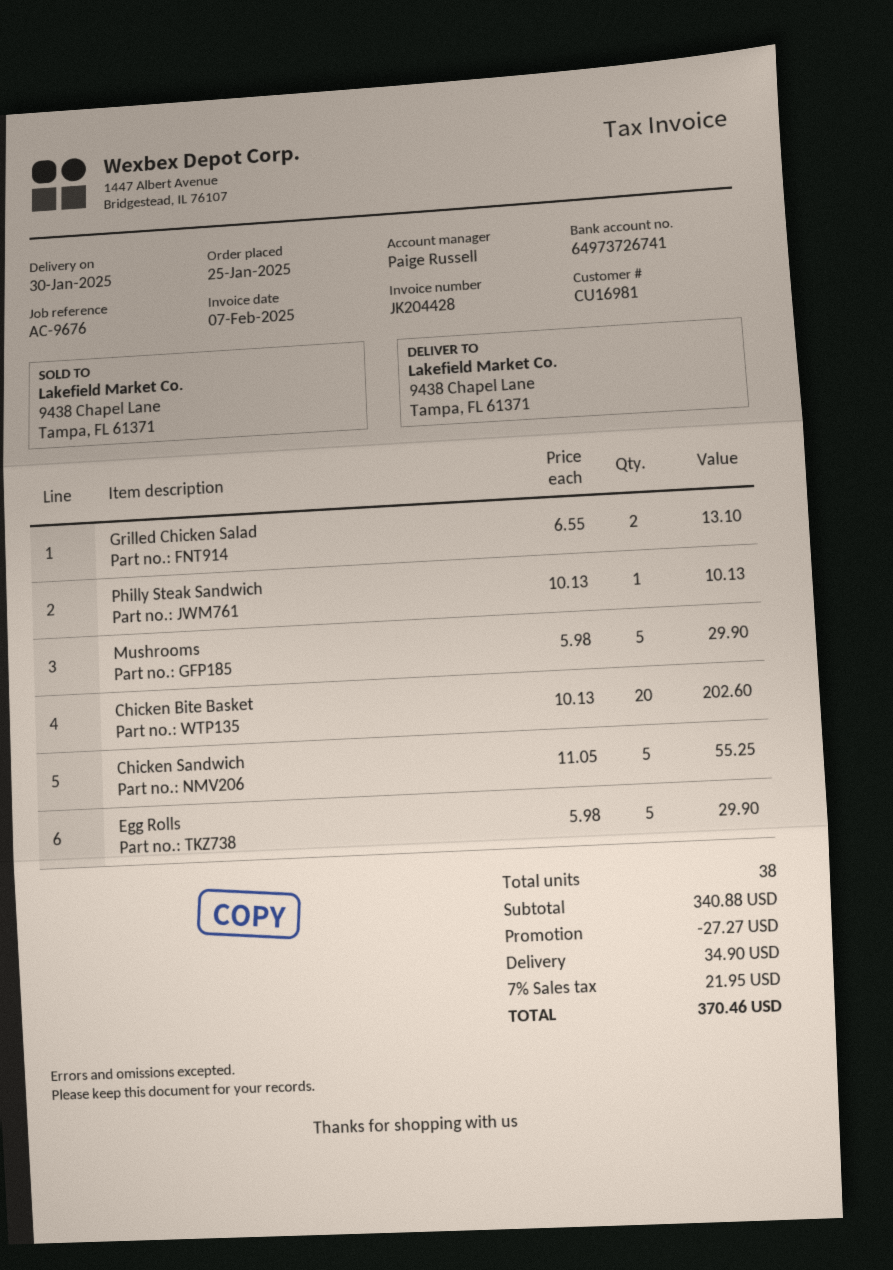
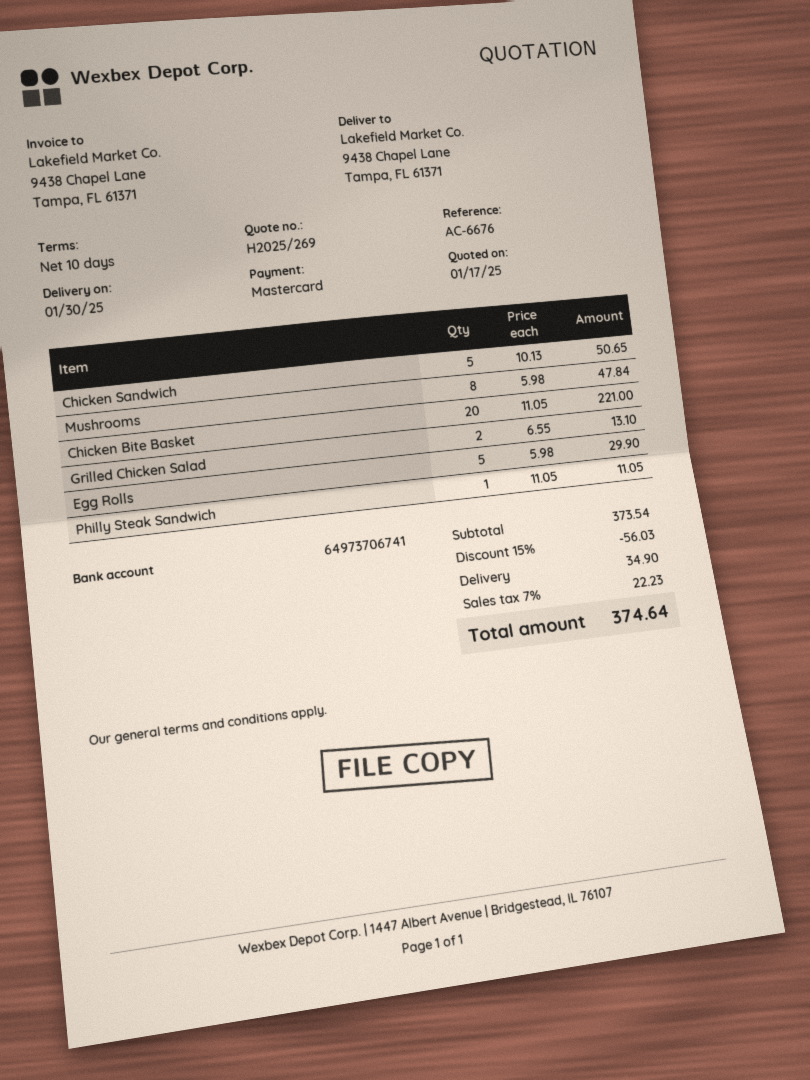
reference: AC-9676 -> AC-6676
bank account: 64973726741 -> 64973706741
Philly Steak Sandwich: 1 x 10.13 = 10.13 -> 1 x 11.05 = 11.05
Mushrooms: 5 x 5.98 = 29.90 -> 8 x 5.98 = 47.84
Chicken Bite Basket: 20 x 10.13 = 202.60 -> 20 x 11.05 = 221.00
Chicken Sandwich: 5 x 11.05 = 55.25 -> 5 x 10.13 = 50.65
subtotal: 340.88 -> 373.54
discount: 27.27 -> 56.03
tax: 7% = 21.95 -> 7% = 22.23
total: 370.46 -> 374.64

